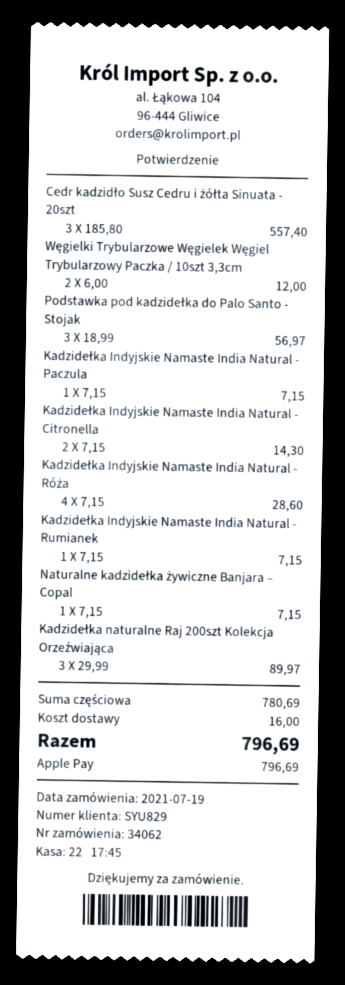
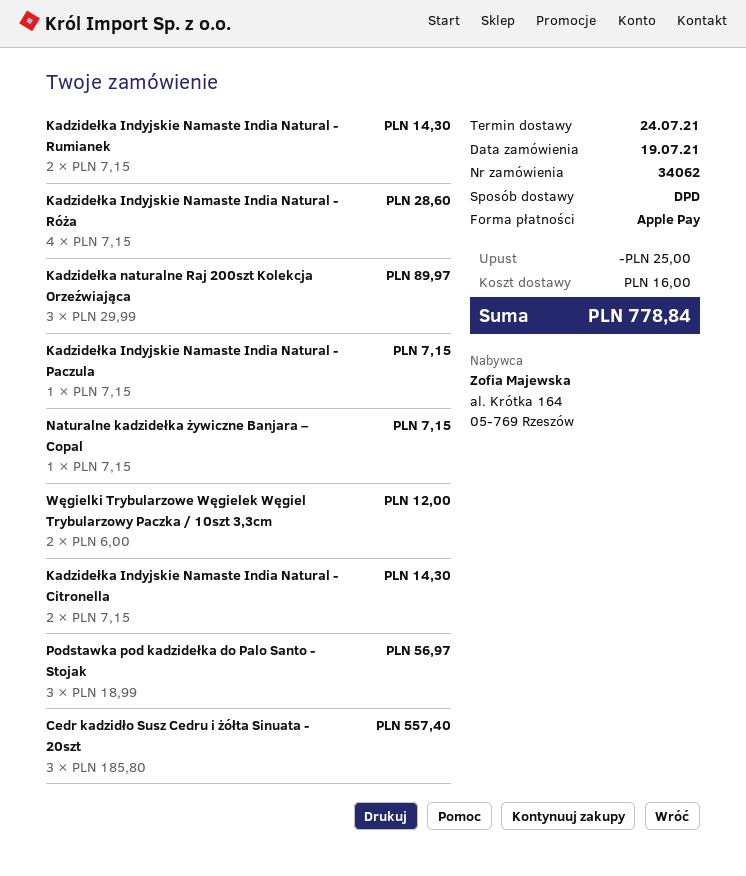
Kadzidełka Indyjskie Namaste India Natural - Rumianek: 1 x 7.15 = 7.15 -> 2 x 7.15 = 14.30
discount: none -> 25.00
total: 796.69 -> 778.84

